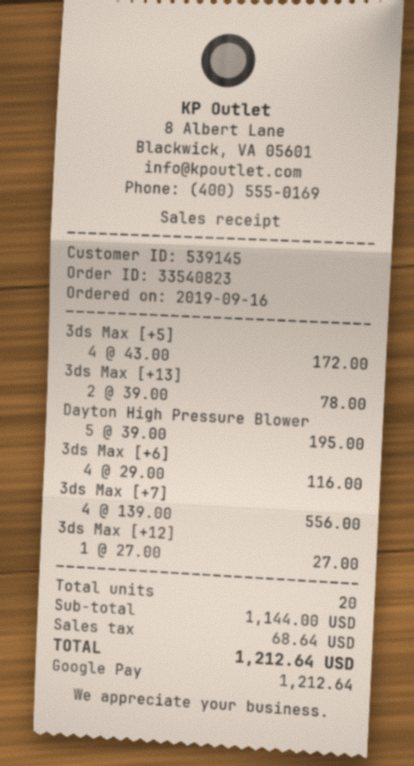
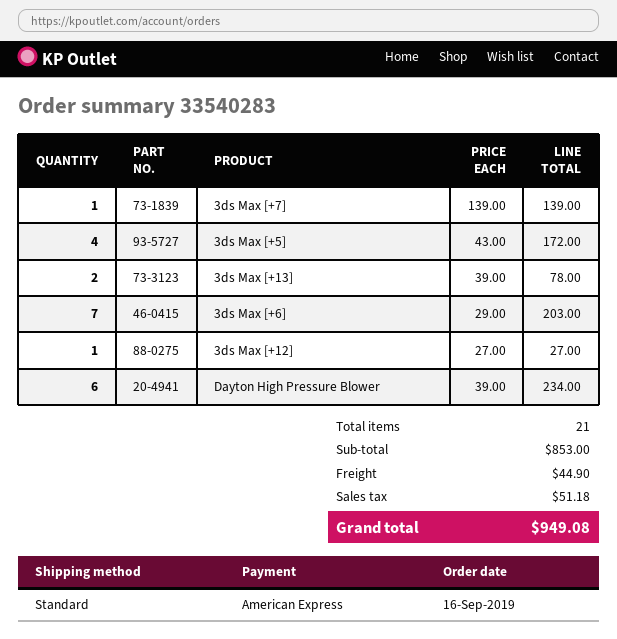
order number: 33540823 -> 33540283
payment method: Google Pay -> American Express
Dayton High Pressure Blower: 5 x 39.00 = 195.00 -> 6 x 39.00 = 234.00
3ds Max [+6]: 4 x 29.00 = 116.00 -> 7 x 29.00 = 203.00
3ds Max [+7]: 4 x 139.00 = 556.00 -> 1 x 139.00 = 139.00
total quantity: 20 -> 21
subtotal: 1144.00 -> 853.00
shipping: none -> 44.90
tax: 68.64 -> 51.18
total: 1212.64 -> 949.08

